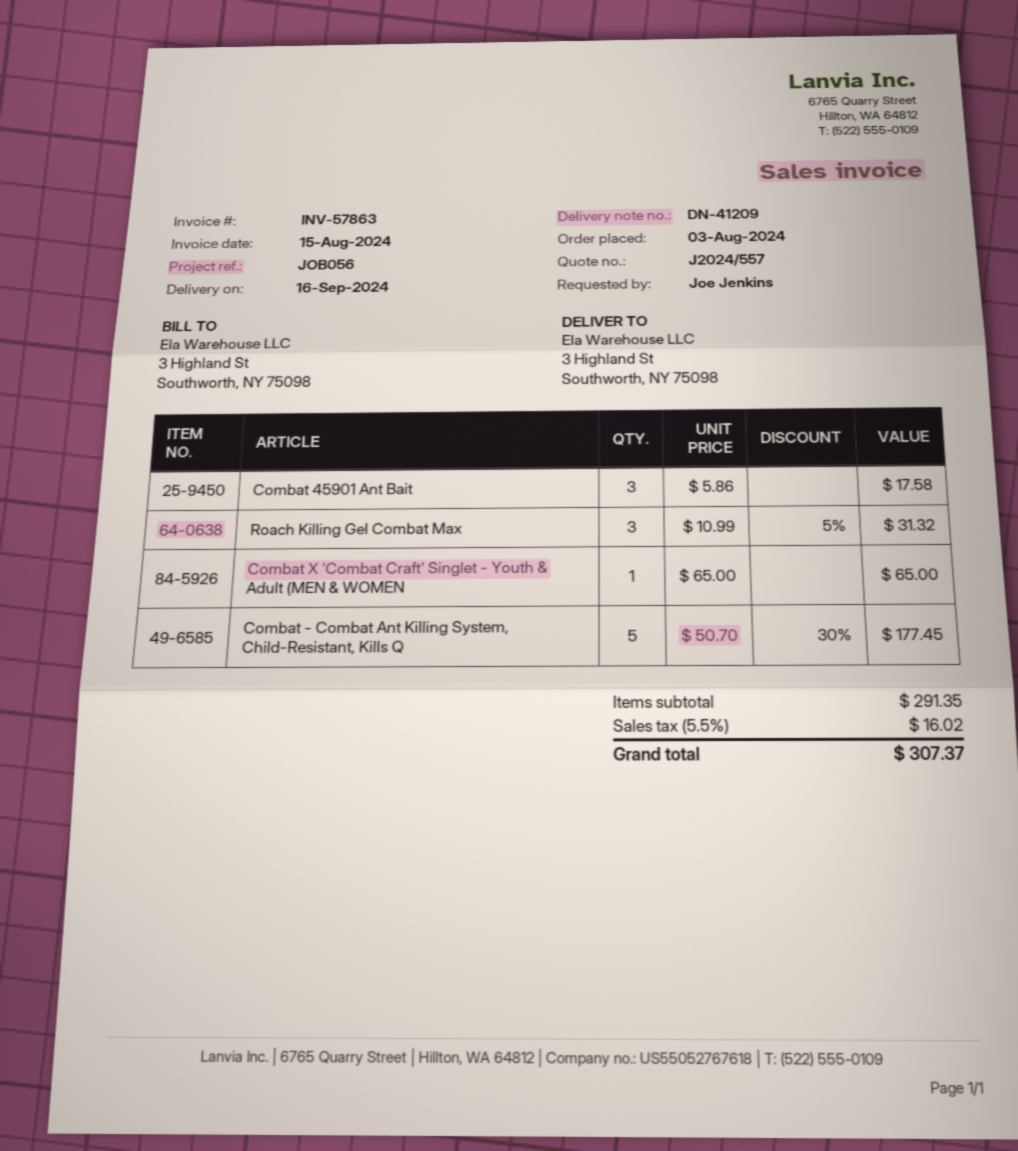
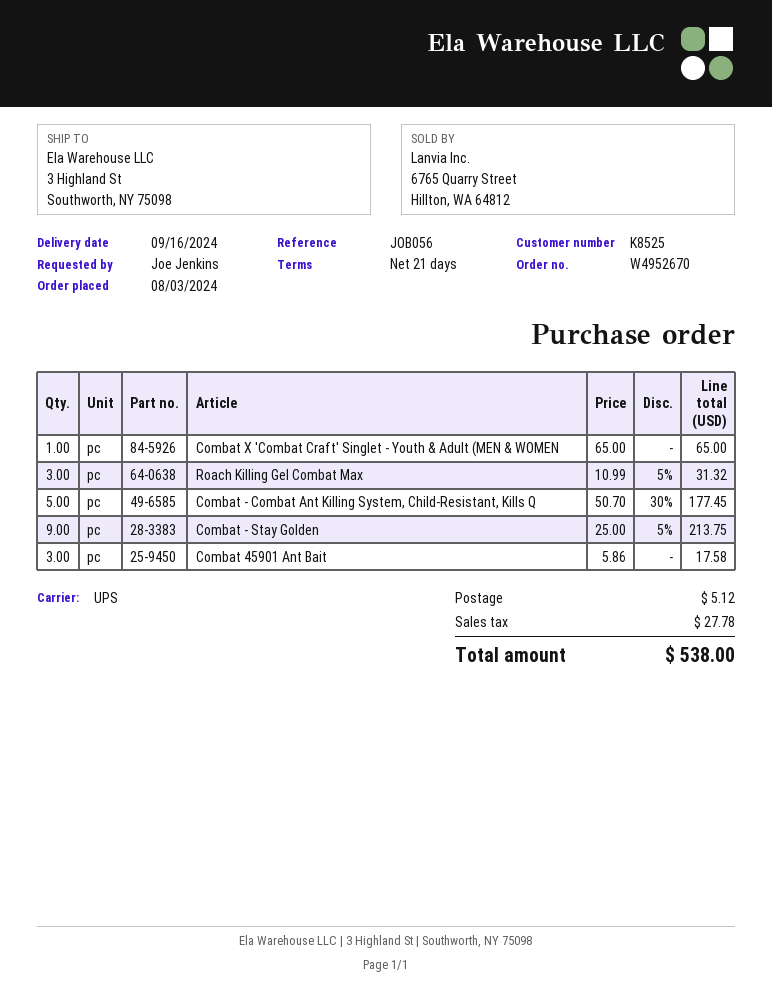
Combat - Stay Golden: none -> 9 x 25.00 - 5% = 213.75
shipping: none -> 5.12
tax: 16.02 -> 27.78
total: 307.37 -> 538.00

